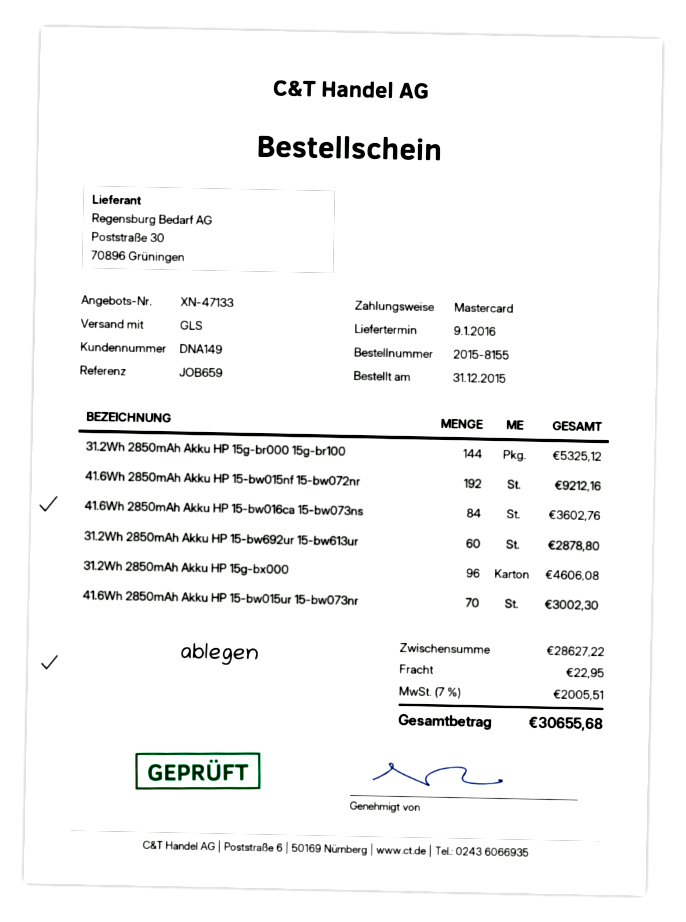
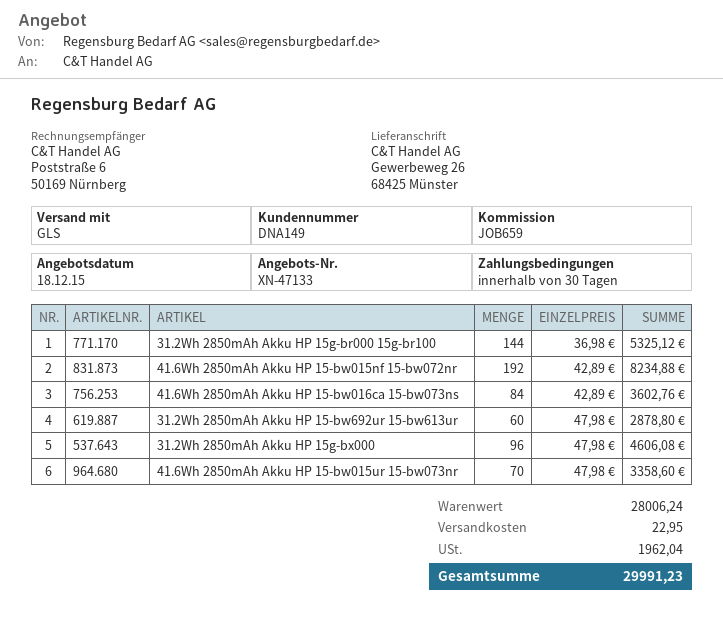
41.6Wh 2850mAh Akku HP 15-bw015nf 15-bw072nr: 192 for 9212.16 -> 192 for 8234.88
41.6Wh 2850mAh Akku HP 15-bw015ur 15-bw073nr: 70 for 3002.30 -> 70 for 3358.60
subtotal: 28627.22 -> 28006.24
tax: 2005.51 -> 1962.04
total: 30655.68 -> 29991.23

